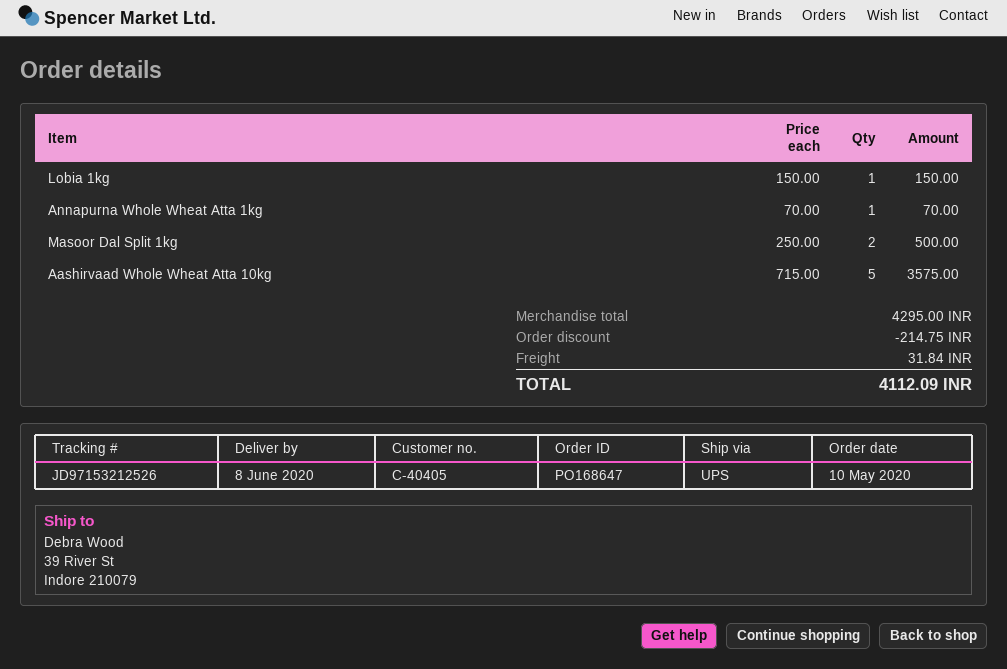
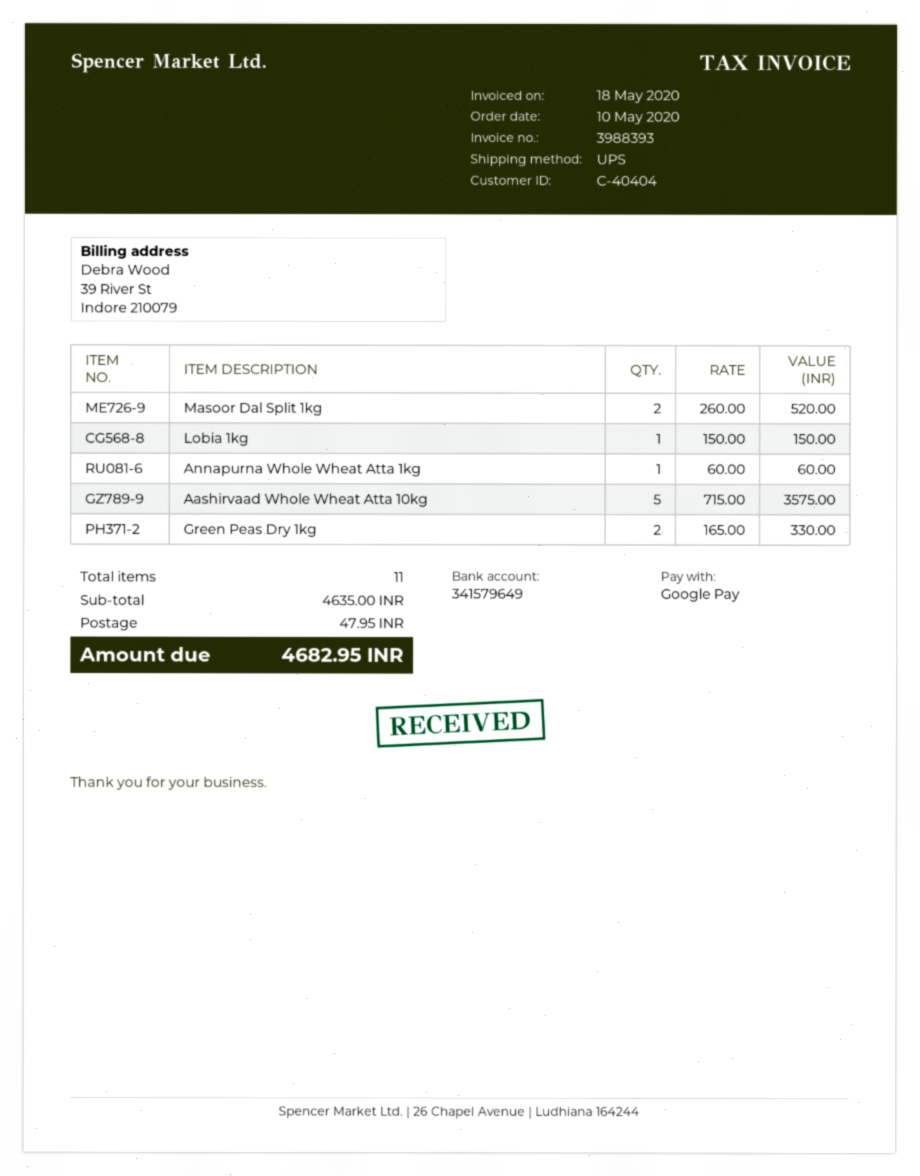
customer number: C-40405 -> C-40404
Annapurna Whole Wheat Atta 1kg: 1 x 70.00 = 70.00 -> 1 x 60.00 = 60.00
Masoor Dal Split 1kg: 2 x 250.00 = 500.00 -> 2 x 260.00 = 520.00
Green Peas Dry 1kg: none -> 2 x 165.00 = 330.00
subtotal: 4295.00 -> 4635.00
discount: 214.75 -> none
shipping: 31.84 -> 47.95
total: 4112.09 -> 4682.95

